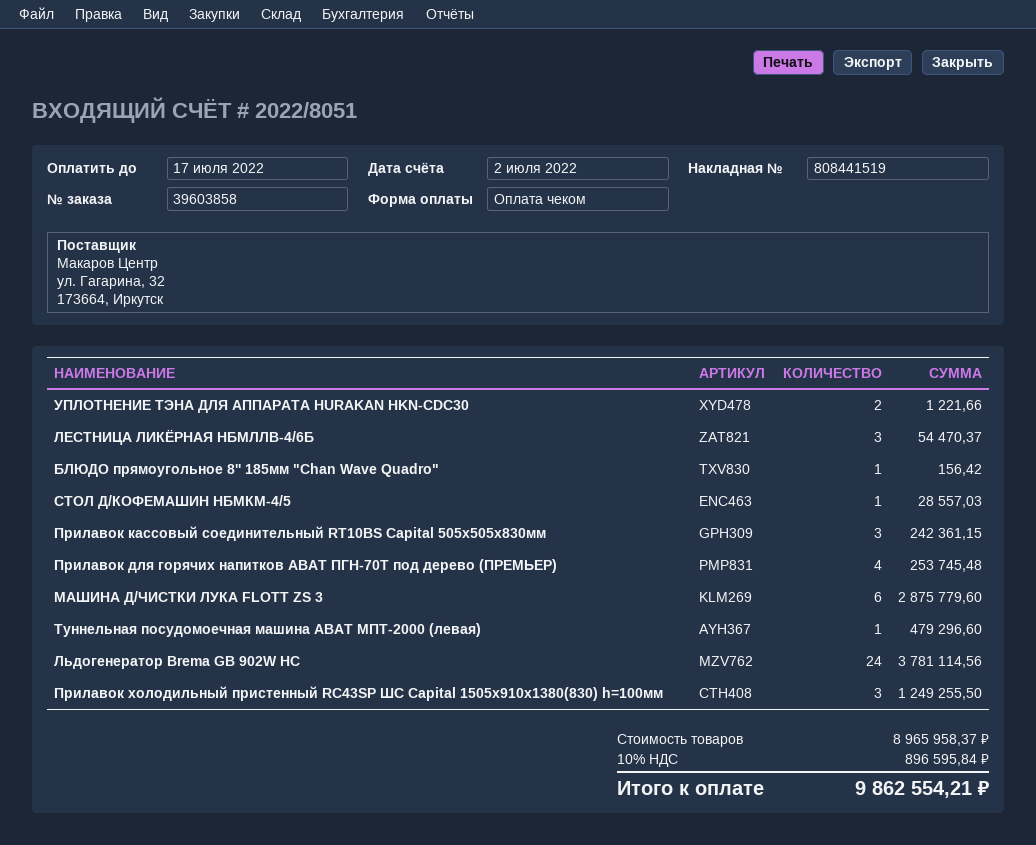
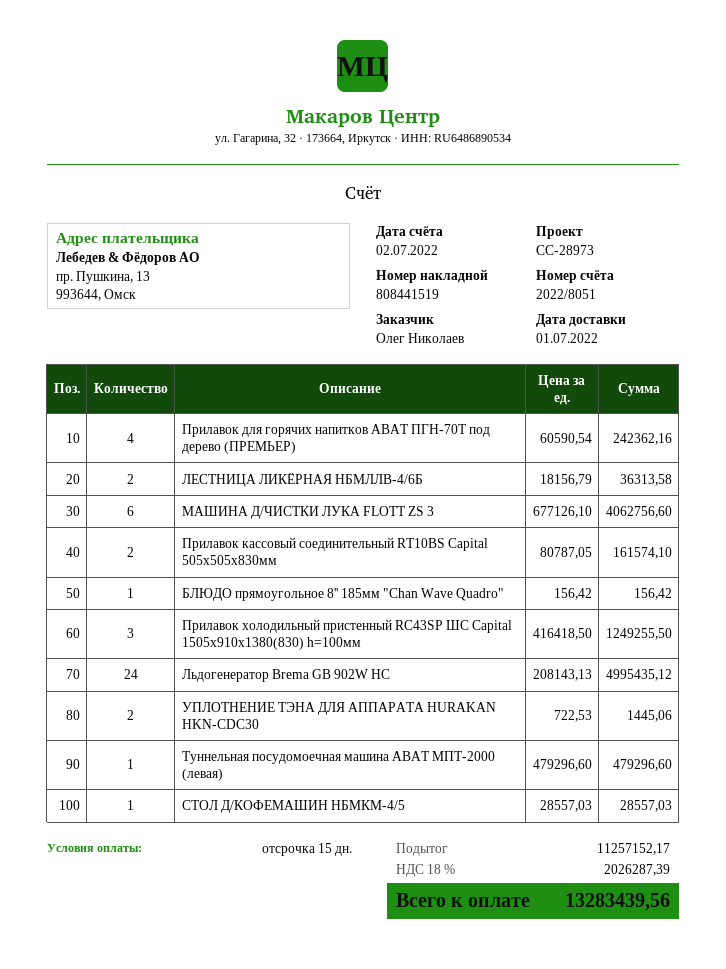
УПЛОТНЕНИЕ ТЭНА ДЛЯ АППАРАТА HURAKAN HKN-CDC30: 2 for 1221.66 -> 2 for 1445.06
ЛЕСТНИЦА ЛИКЁРНАЯ НБМЛЛВ-4/6Б: 3 for 54470.37 -> 2 for 36313.58
Прилавок кассовый соединительный RT10BS Capital 505x505x830мм: 3 for 242361.15 -> 2 for 161574.10
Прилавок для горячих напитков ABAT ПГН-70Т под дерево (ПРЕМЬЕР): 4 for 253745.48 -> 4 for 242362.16
МАШИНА Д/ЧИСТКИ ЛУКА FLOTT ZS 3: 6 for 2875779.60 -> 6 for 4062756.60
Льдогенератор Brema GB 902W HC: 24 for 3781114.56 -> 24 for 4995435.12
subtotal: 8965958.37 -> 11257152.17
tax: 10% = 896595.84 -> 18% = 2026287.39
total: 9862554.21 -> 13283439.56

